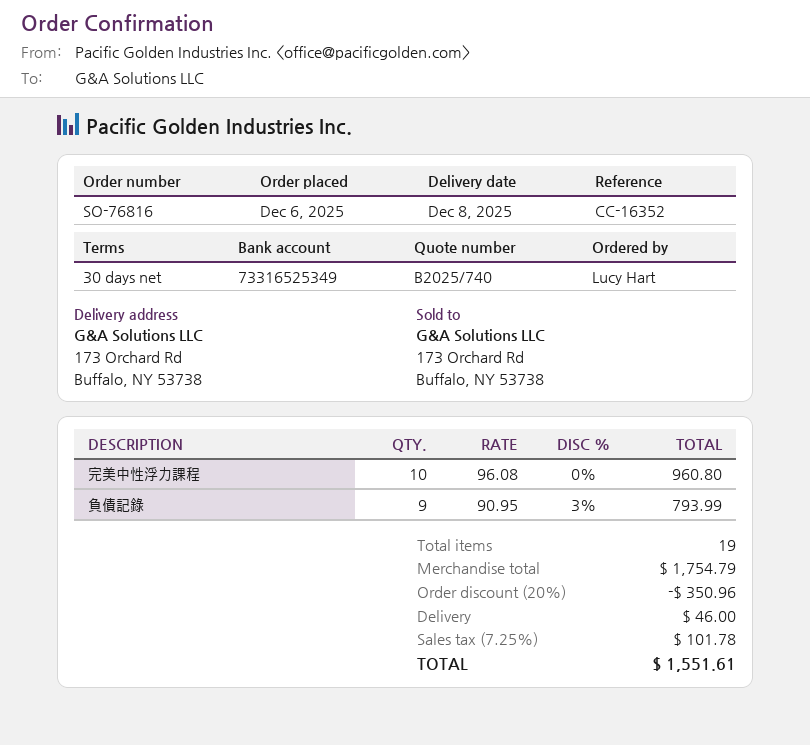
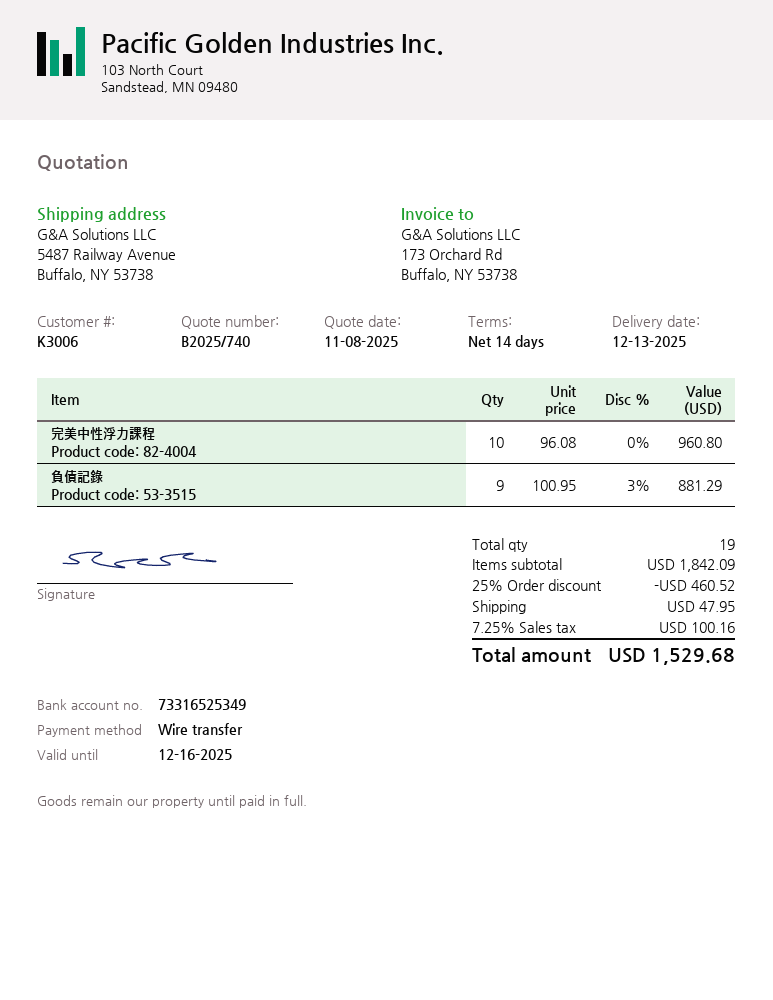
delivery date: 2025-12-08 -> 2025-12-13
payment terms: 30 days -> 14 days
ship to: 173 Orchard Rd, Buffalo, NY 53738 -> 5487 Railway Avenue, Buffalo, NY 53738
負債記錄: 9 x 90.95 - 3% = 793.99 -> 9 x 100.95 - 3% = 881.29
subtotal: 1754.79 -> 1842.09
discount: 20% = 350.96 -> 25% = 460.52
shipping: 46.00 -> 47.95
tax: 7.25% = 101.78 -> 7.25% = 100.16
total: 1551.61 -> 1529.68

